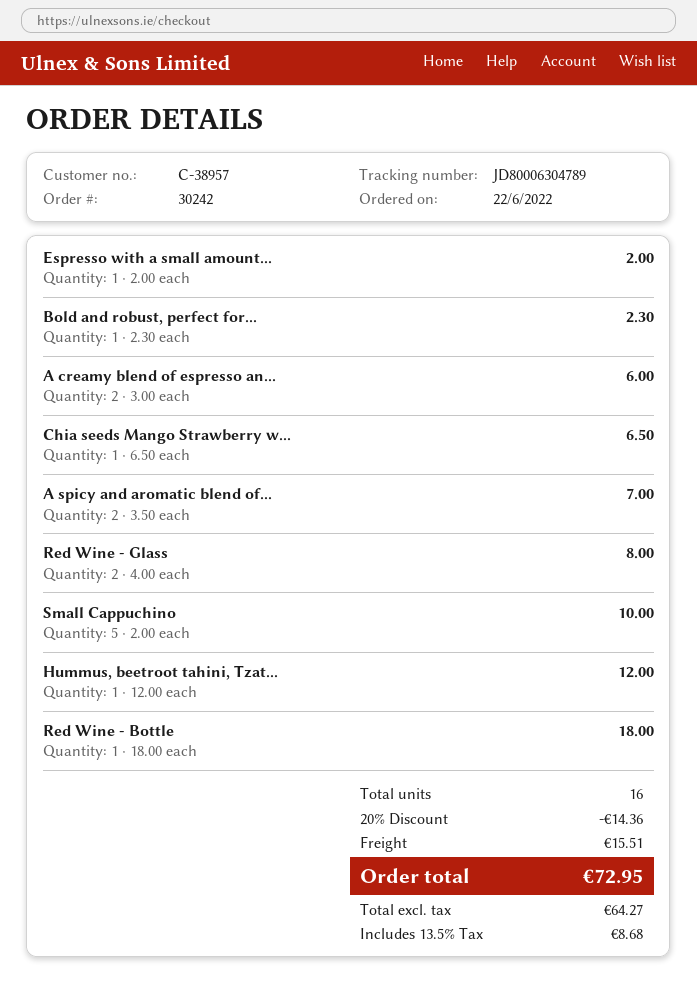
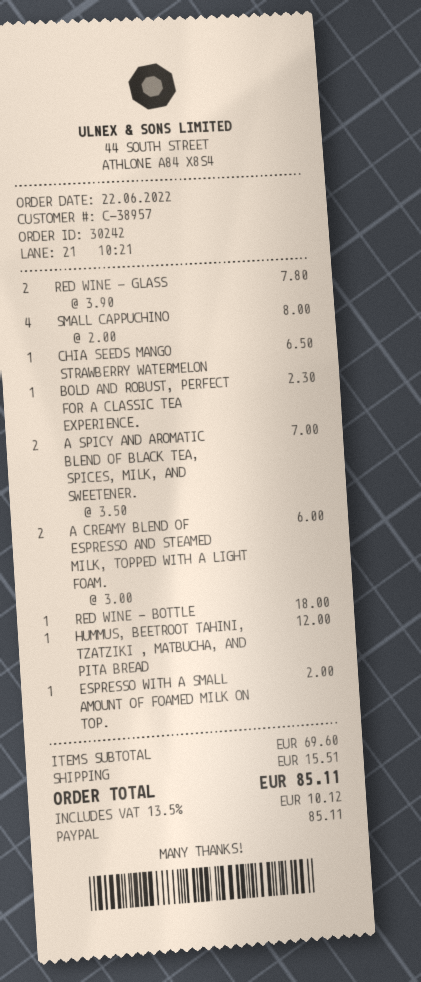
Red Wine - Glass: 2 x 4.00 = 8.00 -> 2 x 3.90 = 7.80
Small Cappuchino: 5 x 2.00 = 10.00 -> 4 x 2.00 = 8.00
discount: 20% = 14.36 -> none
tax: 13.5% = 8.68 -> 13.5% = 10.12
total: 72.95 -> 85.11

